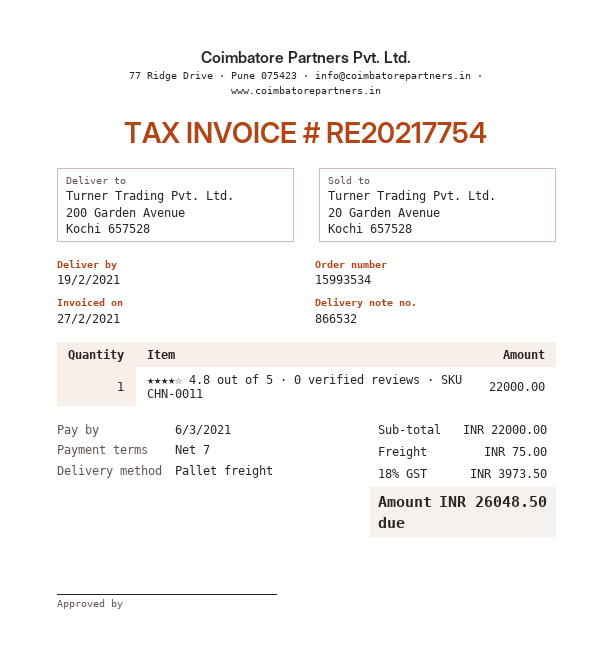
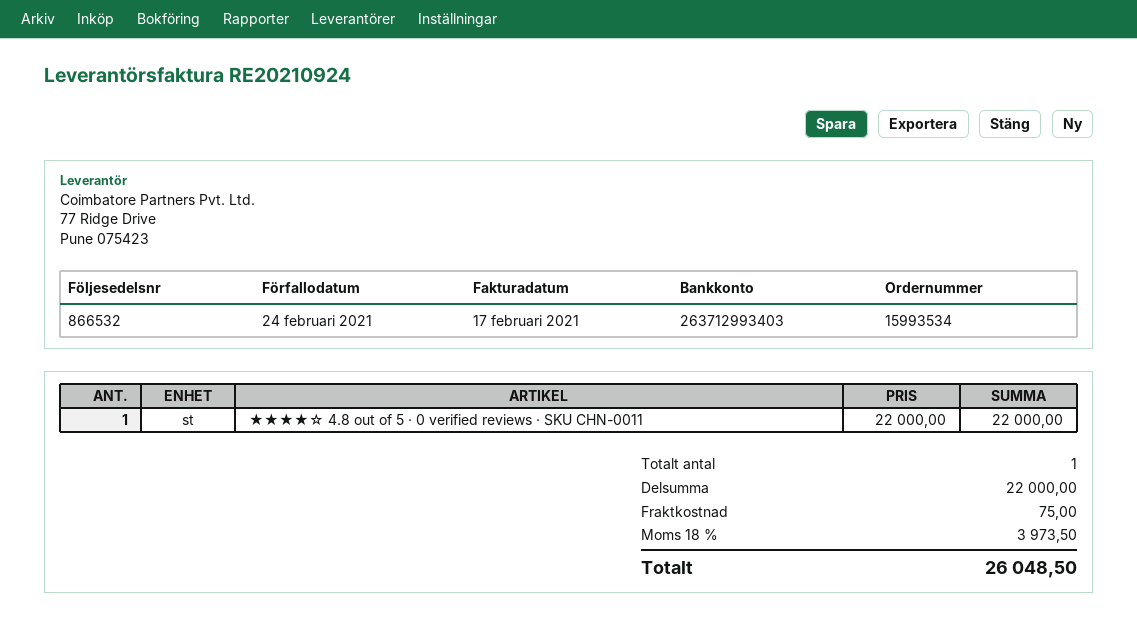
invoice number: RE20217754 -> RE20210924
invoice date: 2021-02-27 -> 2021-02-17
due date: 2021-03-06 -> 2021-02-24

